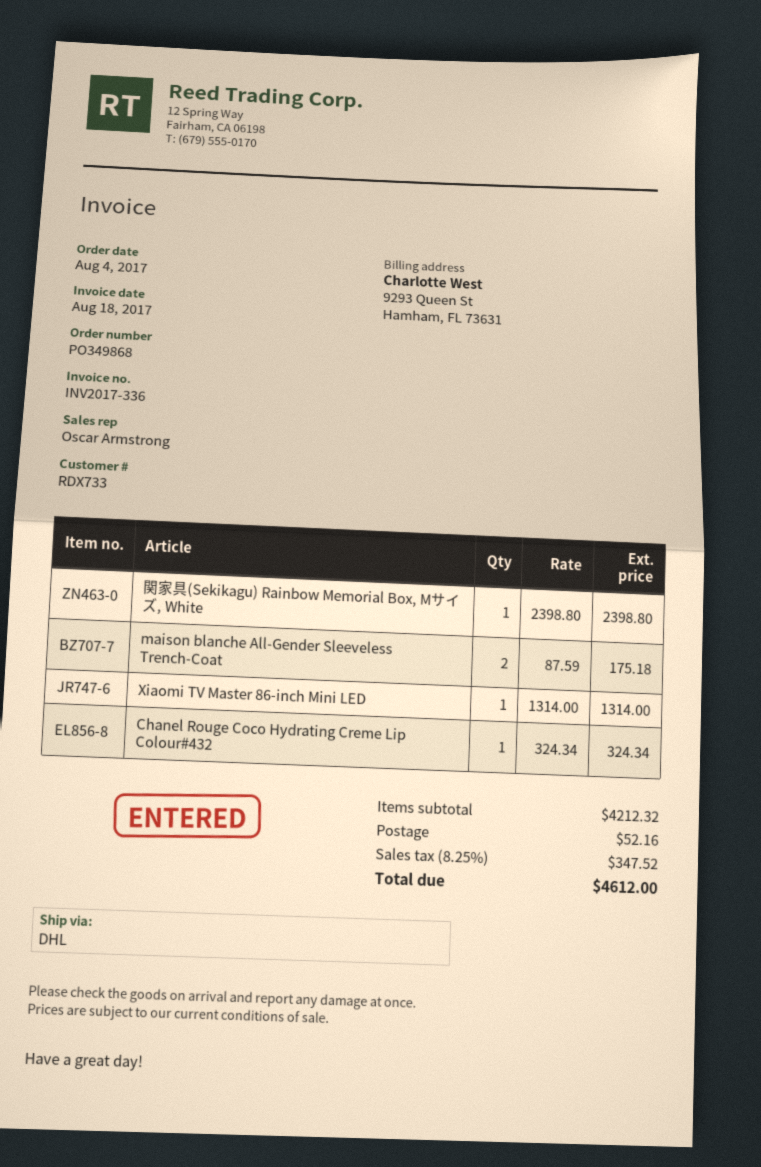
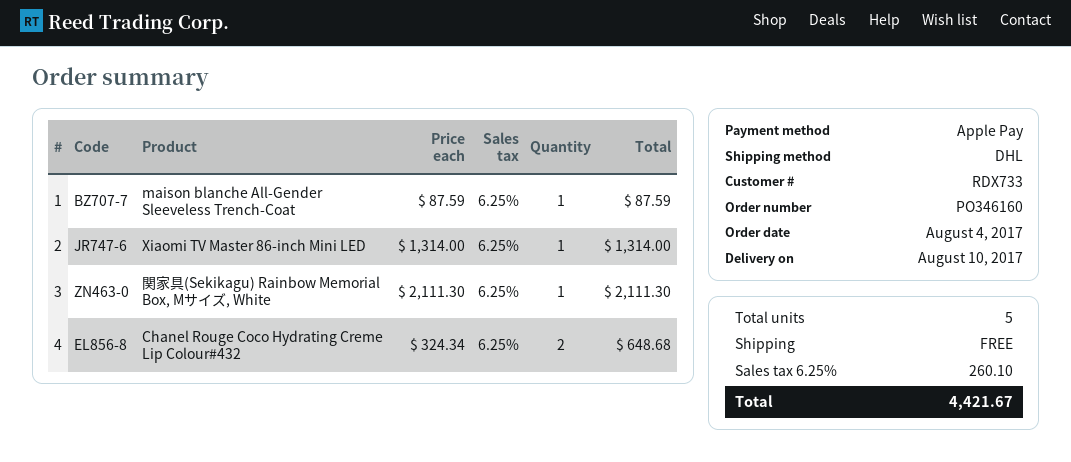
order number: PO349868 -> PO346160
関家具(Sekikagu) Rainbow Memorial Box, Mサイズ, White: 1 x 2398.80 = 2398.80 -> 1 x 2111.30 = 2111.30
maison blanche All-Gender Sleeveless Trench-Coat: 2 x 87.59 = 175.18 -> 1 x 87.59 = 87.59
Chanel Rouge Coco Hydrating Creme Lip Colour#432: 1 x 324.34 = 324.34 -> 2 x 324.34 = 648.68
shipping: 52.16 -> 0.00
tax: 8.25% = 347.52 -> 6.25% = 260.10
total: 4612.00 -> 4421.67

